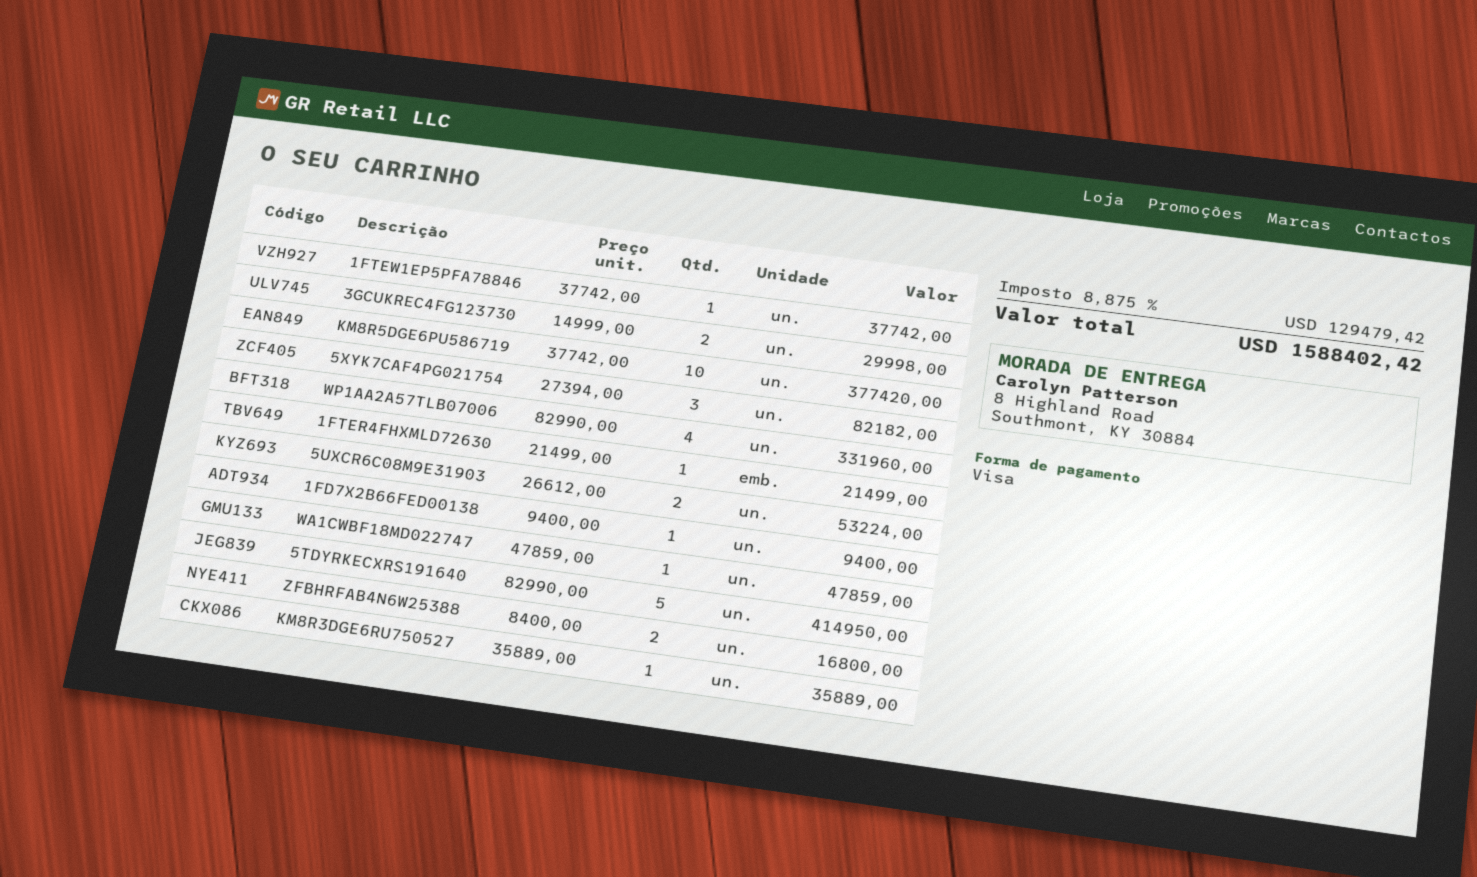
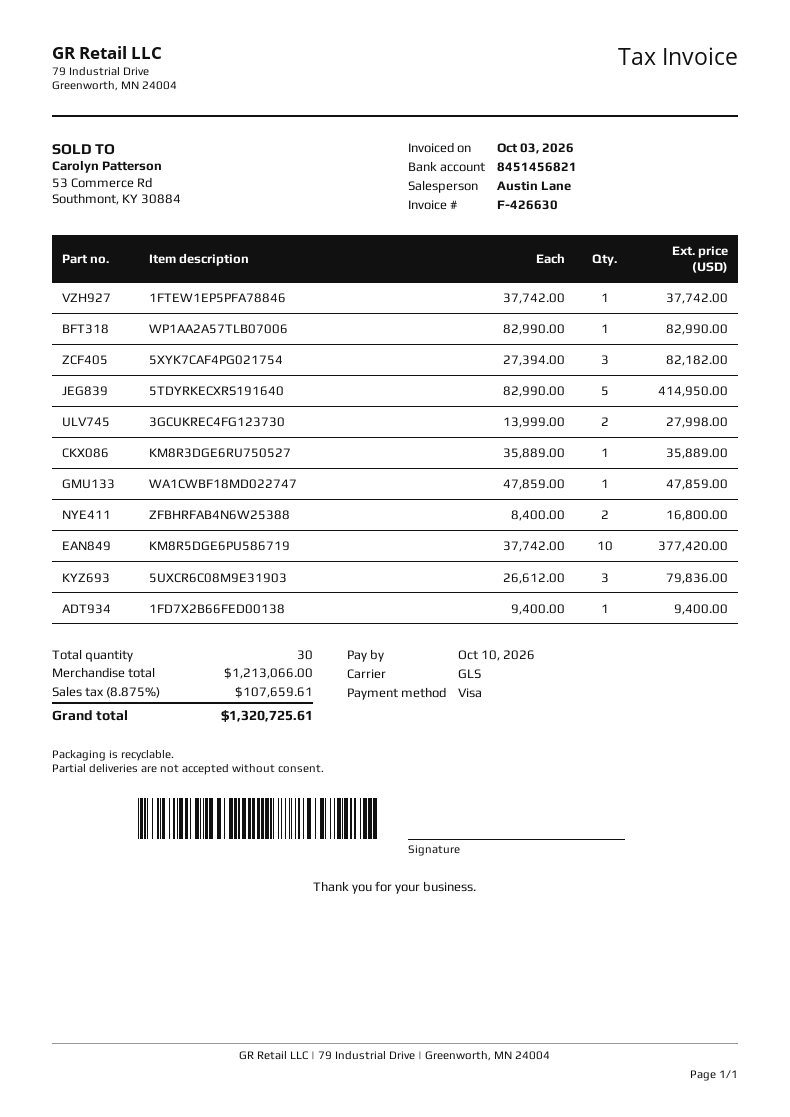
3GCUKREC4FG123730: 2 x 14999.00 = 29998.00 -> 2 x 13999.00 = 27998.00
WP1AA2A57TLB07006: 4 x 82990.00 = 331960.00 -> 1 x 82990.00 = 82990.00
1FTER4FHXMLD72630: 1 x 21499.00 = 21499.00 -> none
5UXCR6C08M9E31903: 2 x 26612.00 = 53224.00 -> 3 x 26612.00 = 79836.00
tax: 8.875% = 129479.42 -> 8.875% = 107659.61
total: 1588402.42 -> 1320725.61

